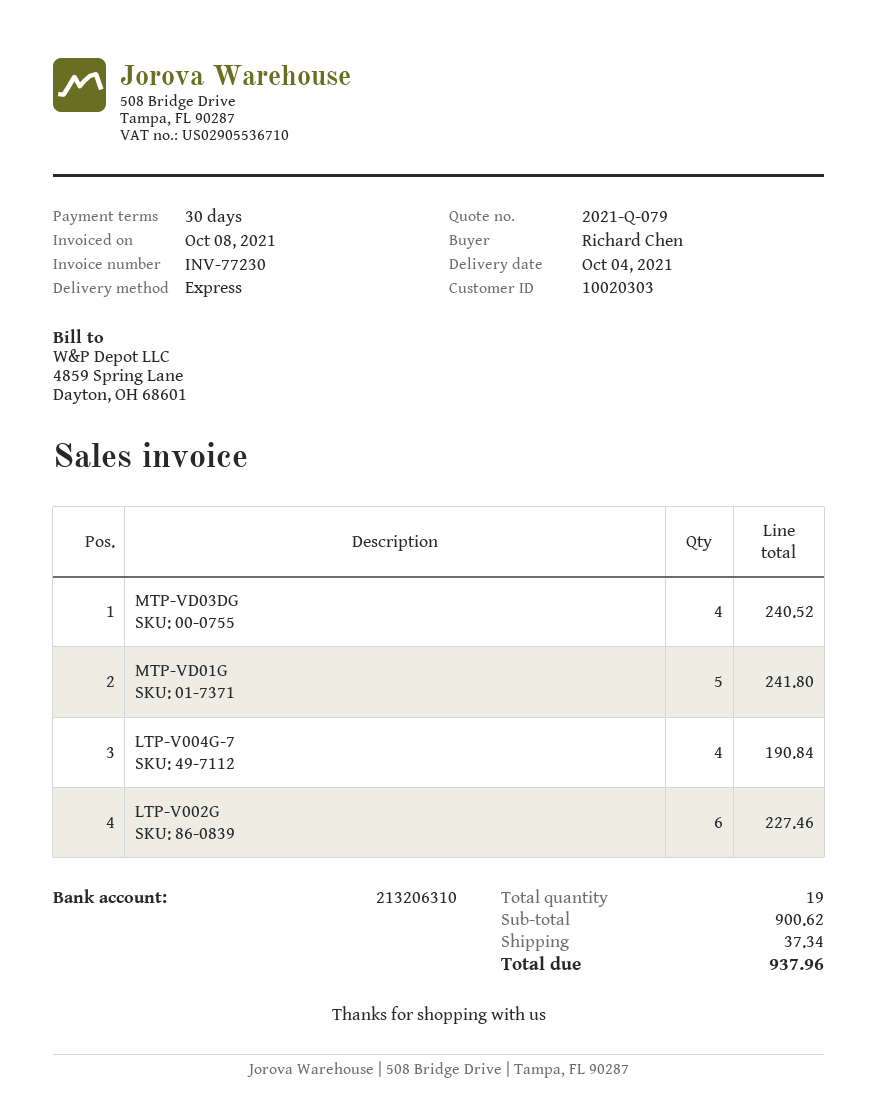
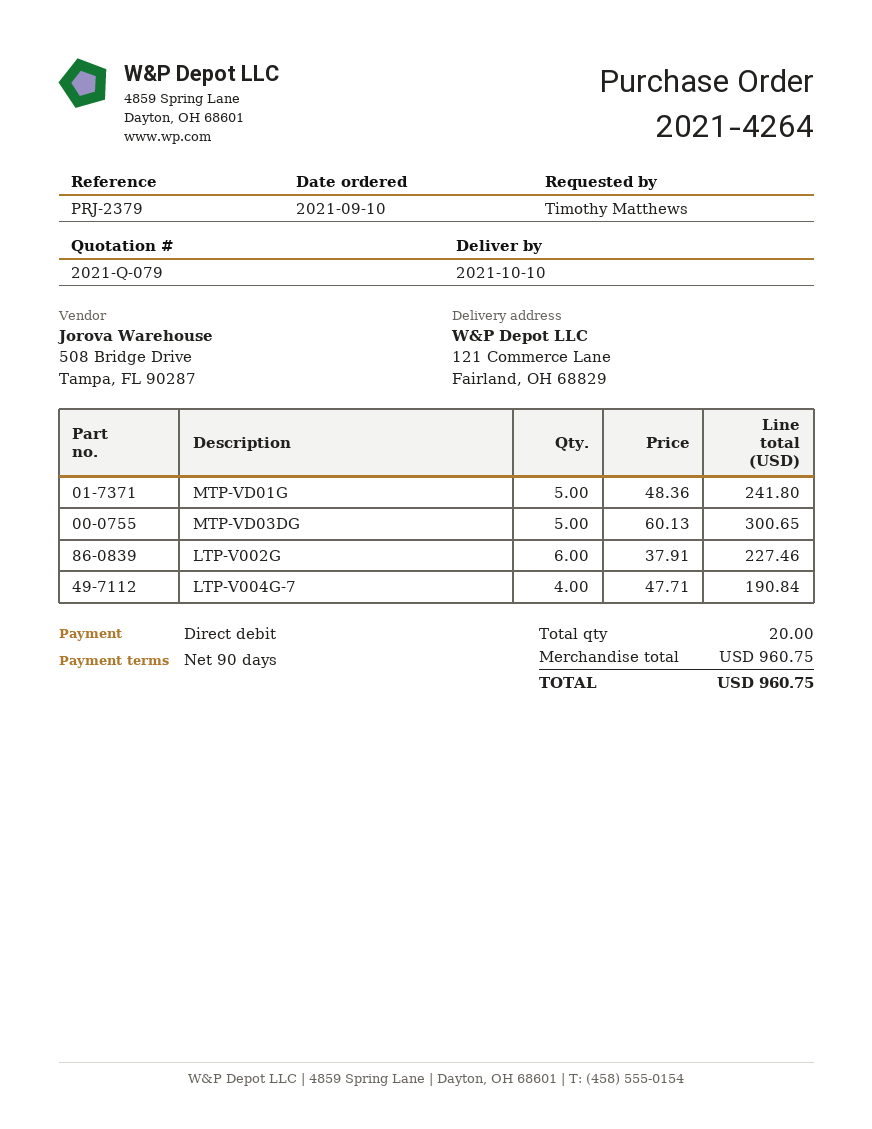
delivery date: 2021-10-04 -> 2021-10-10
payment terms: 30 days -> 90 days
ordered by: Richard Chen -> Timothy Matthews
MTP-VD03DG: 4 for 240.52 -> 5 for 300.65
total quantity: 19 -> 20
subtotal: 900.62 -> 960.75
shipping: 37.34 -> none
total: 937.96 -> 960.75

